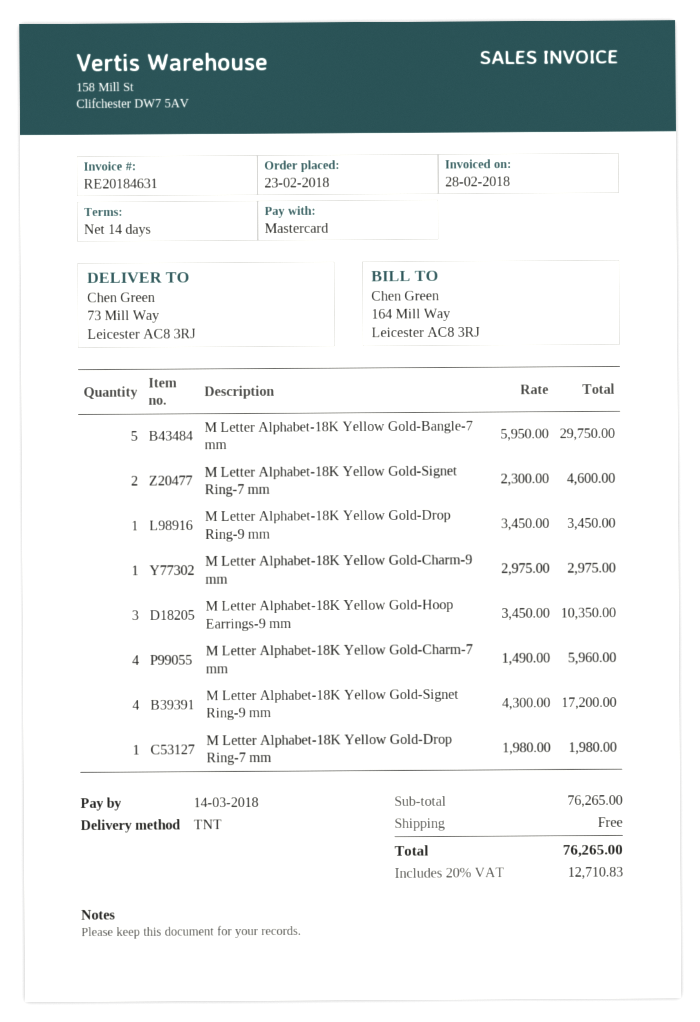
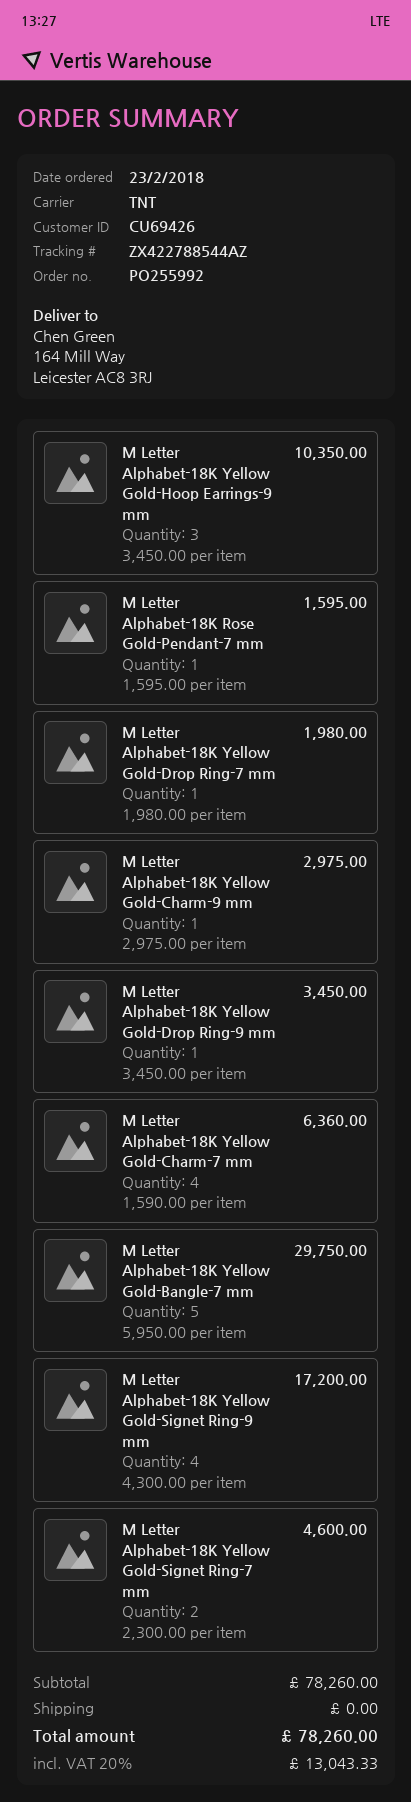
ship to: 73 Mill Way, Leicester AC8 3RJ -> 164 Mill Way, Leicester AC8 3RJ
M Letter Alphabet-18K Yellow Gold-Charm-7 mm: 4 x 1490.00 = 5960.00 -> 4 x 1590.00 = 6360.00
M Letter Alphabet-18K Rose Gold-Pendant-7 mm: none -> 1 x 1595.00 = 1595.00
subtotal: 76265.00 -> 78260.00
tax: 20% = 12710.83 -> 20% = 13043.33
total: 76265.00 -> 78260.00

